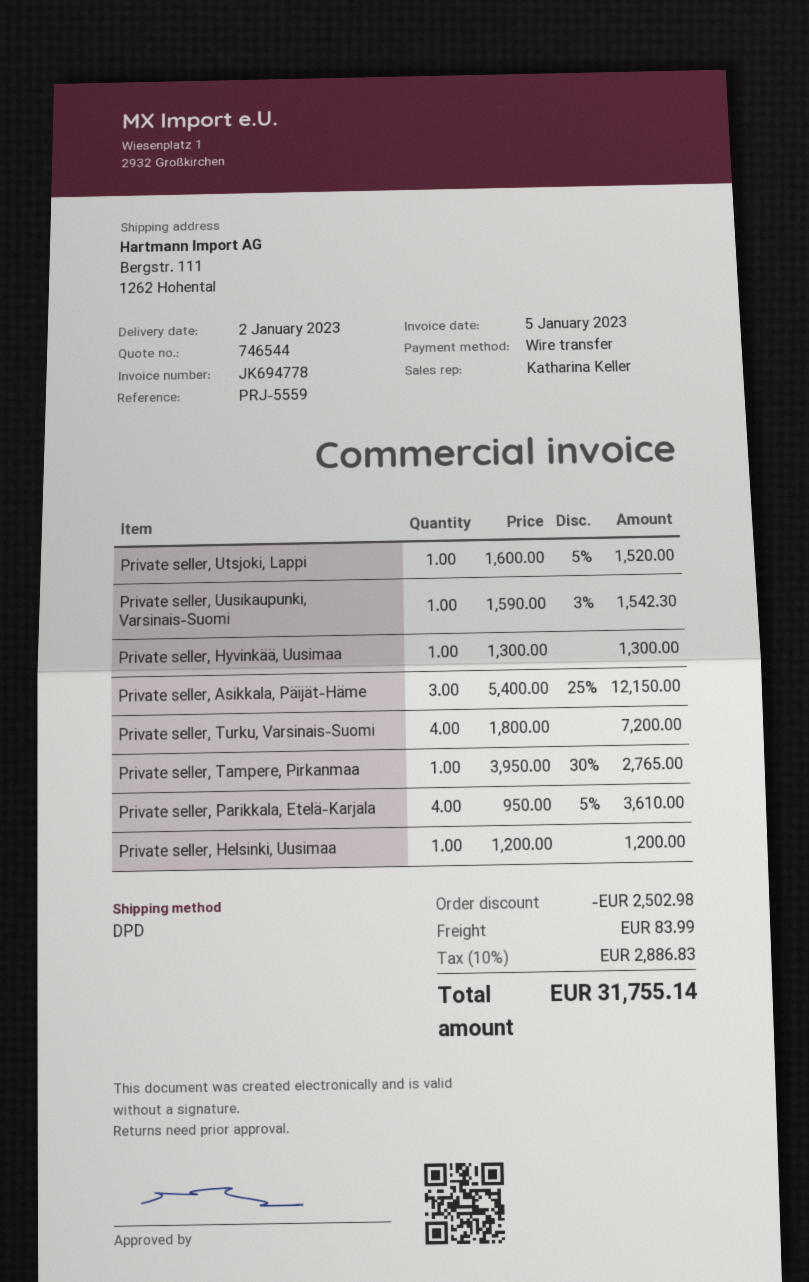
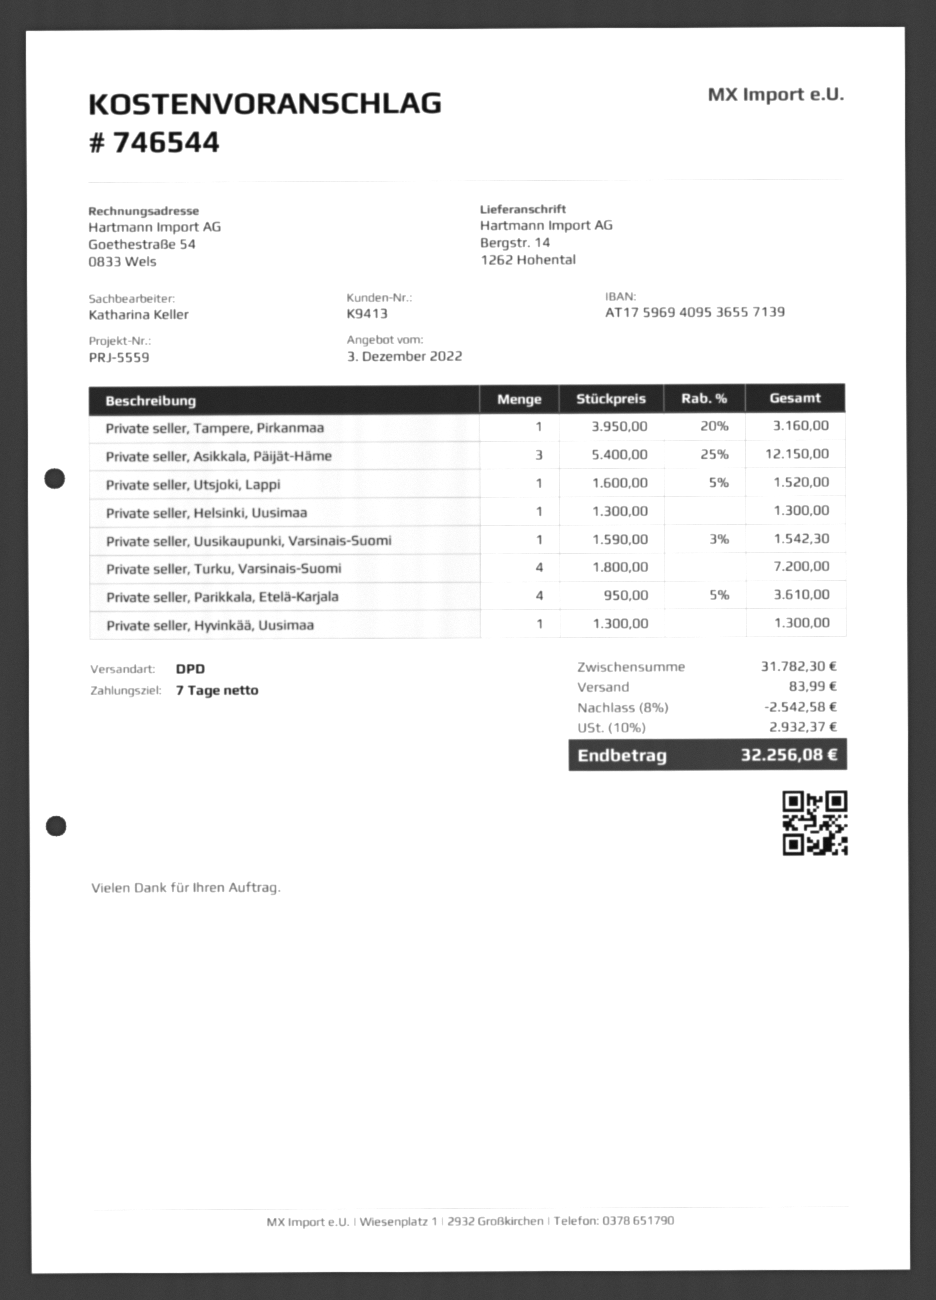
ship to: Bergstr. 111, 1262 Hohental -> Bergstr. 14, 1262 Hohental
Private seller, Tampere, Pirkanmaa: 1 x 3950.00 - 30% = 2765.00 -> 1 x 3950.00 - 20% = 3160.00
Private seller, Helsinki, Uusimaa: 1 x 1200.00 = 1200.00 -> 1 x 1300.00 = 1300.00
discount: 2502.98 -> 2542.58
tax: 10% = 2886.83 -> 10% = 2932.37
total: 31755.14 -> 32256.08

